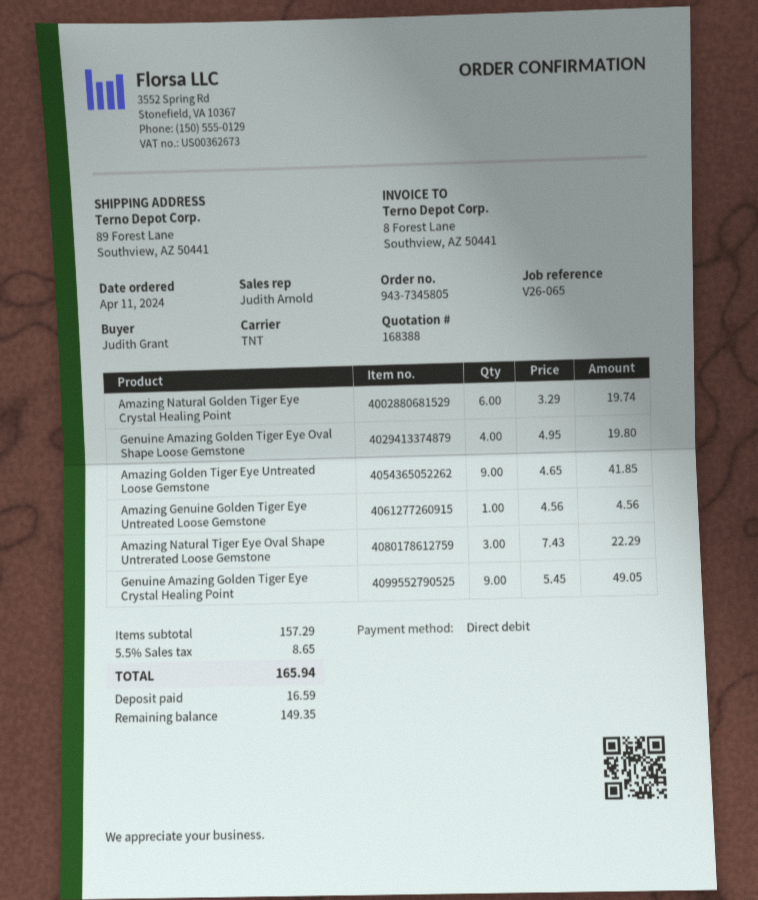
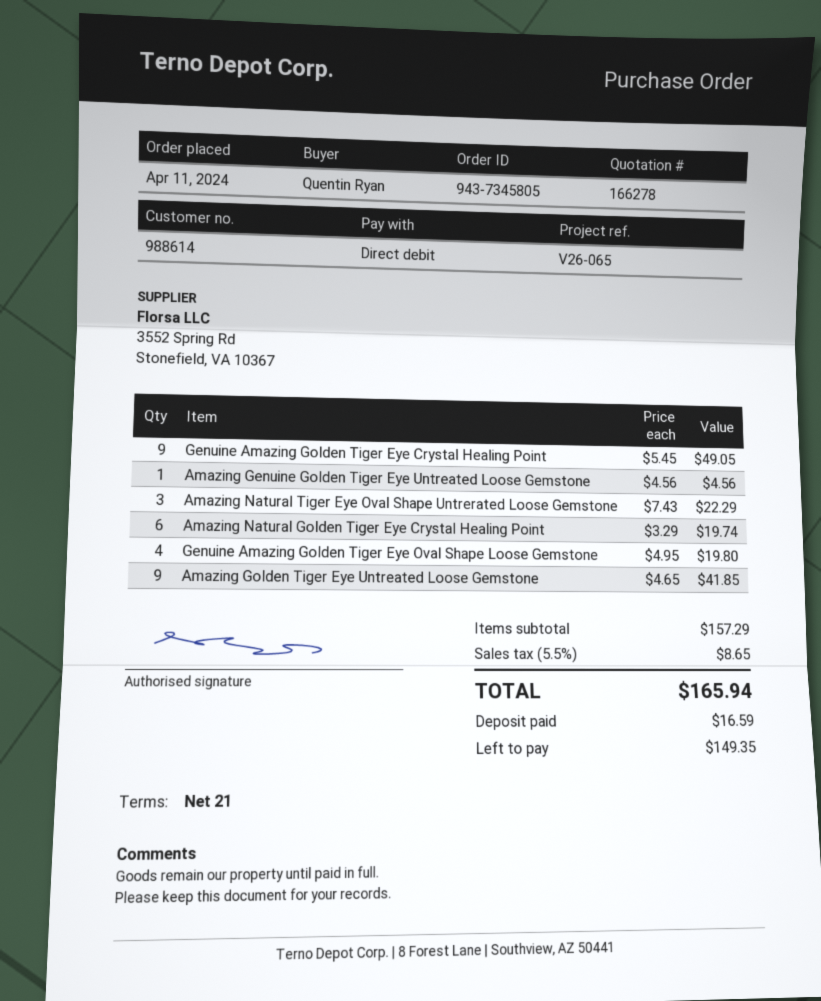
quote number: 168388 -> 166278
ordered by: Judith Grant -> Quentin Ryan

